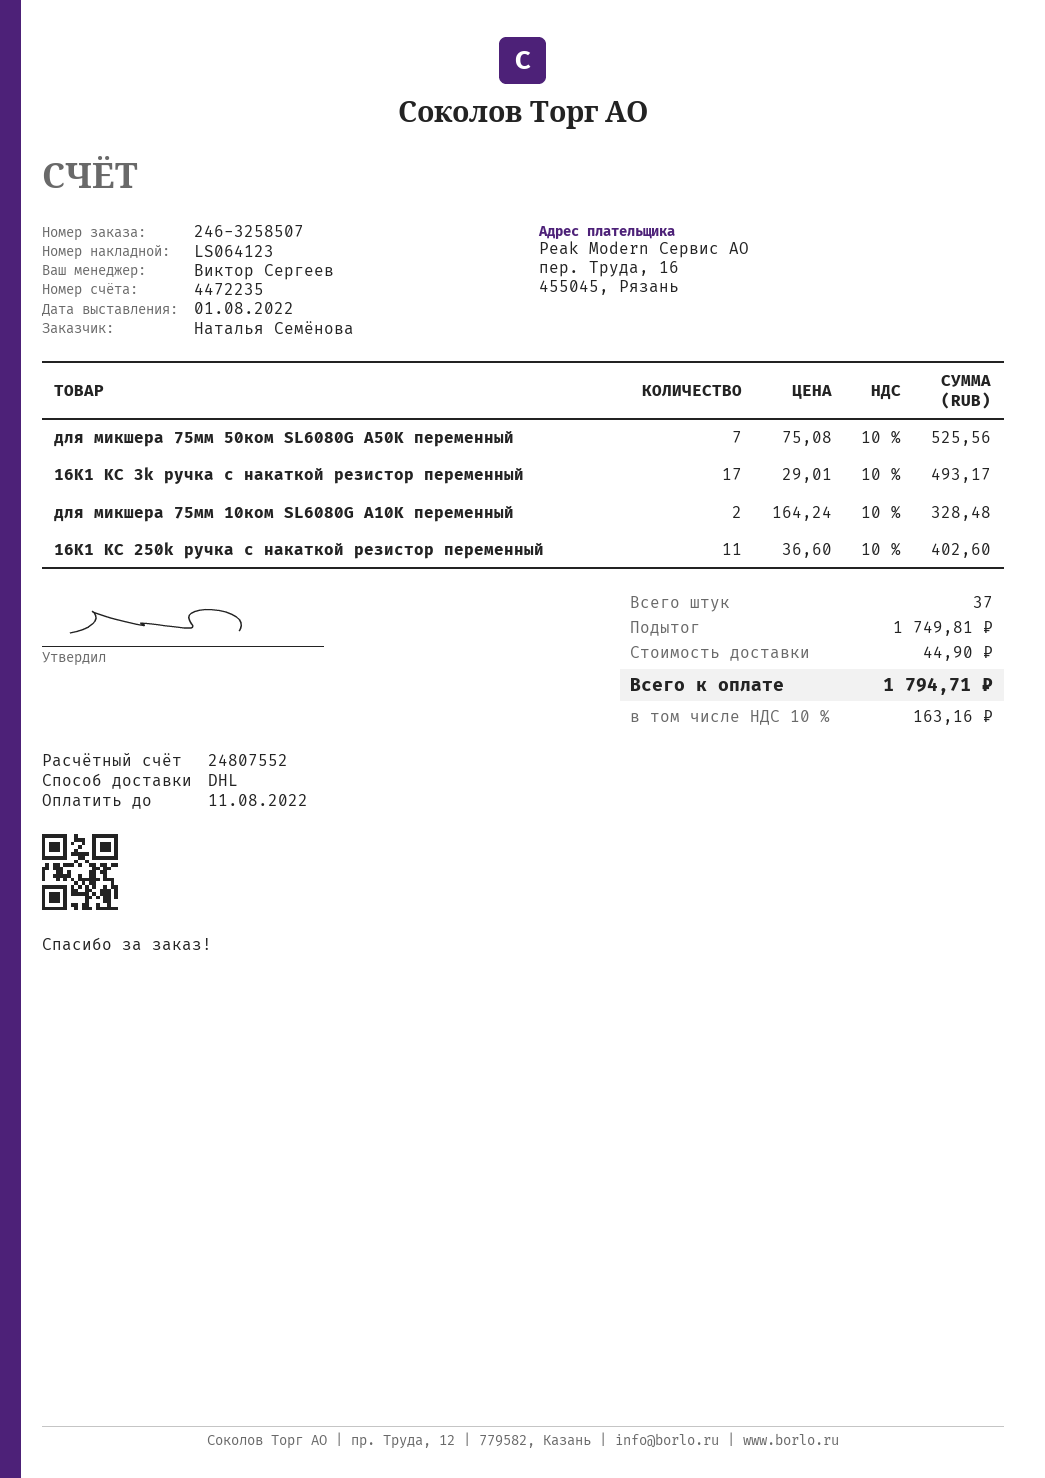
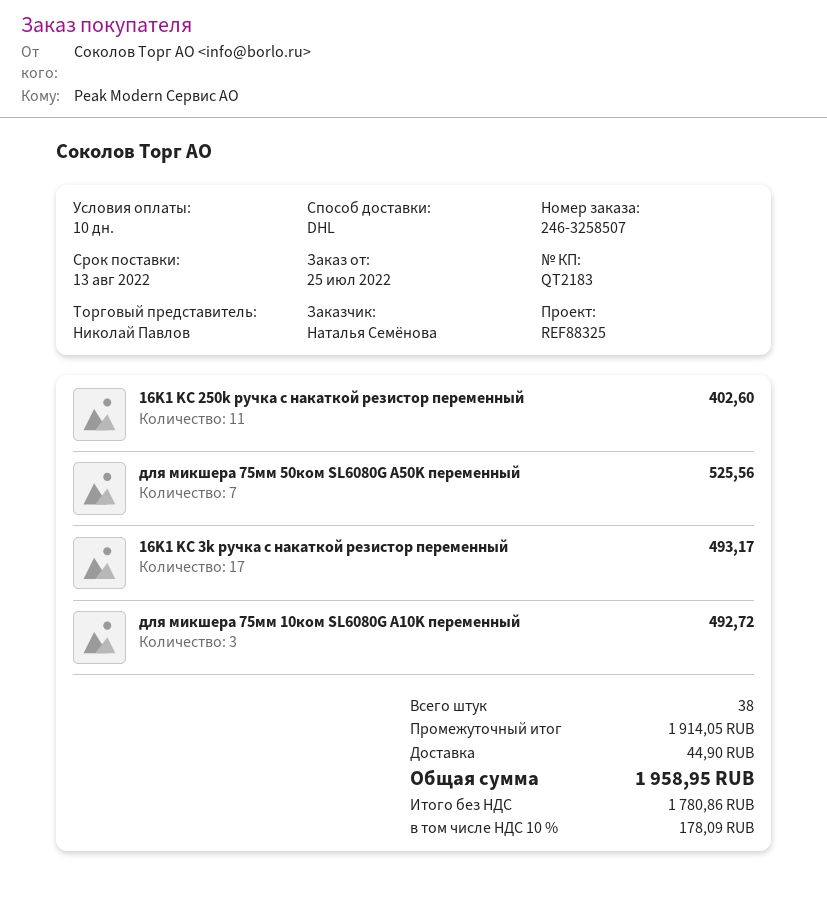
sales rep: Виктор Сергеев -> Николай Павлов
для микшера 75мм 10ком SL6080G A10K переменный: 2 for 328.48 -> 3 for 492.72
total quantity: 37 -> 38
subtotal: 1749.81 -> 1914.05
tax: 10% = 163.16 -> 10% = 178.09
total: 1794.71 -> 1958.95

